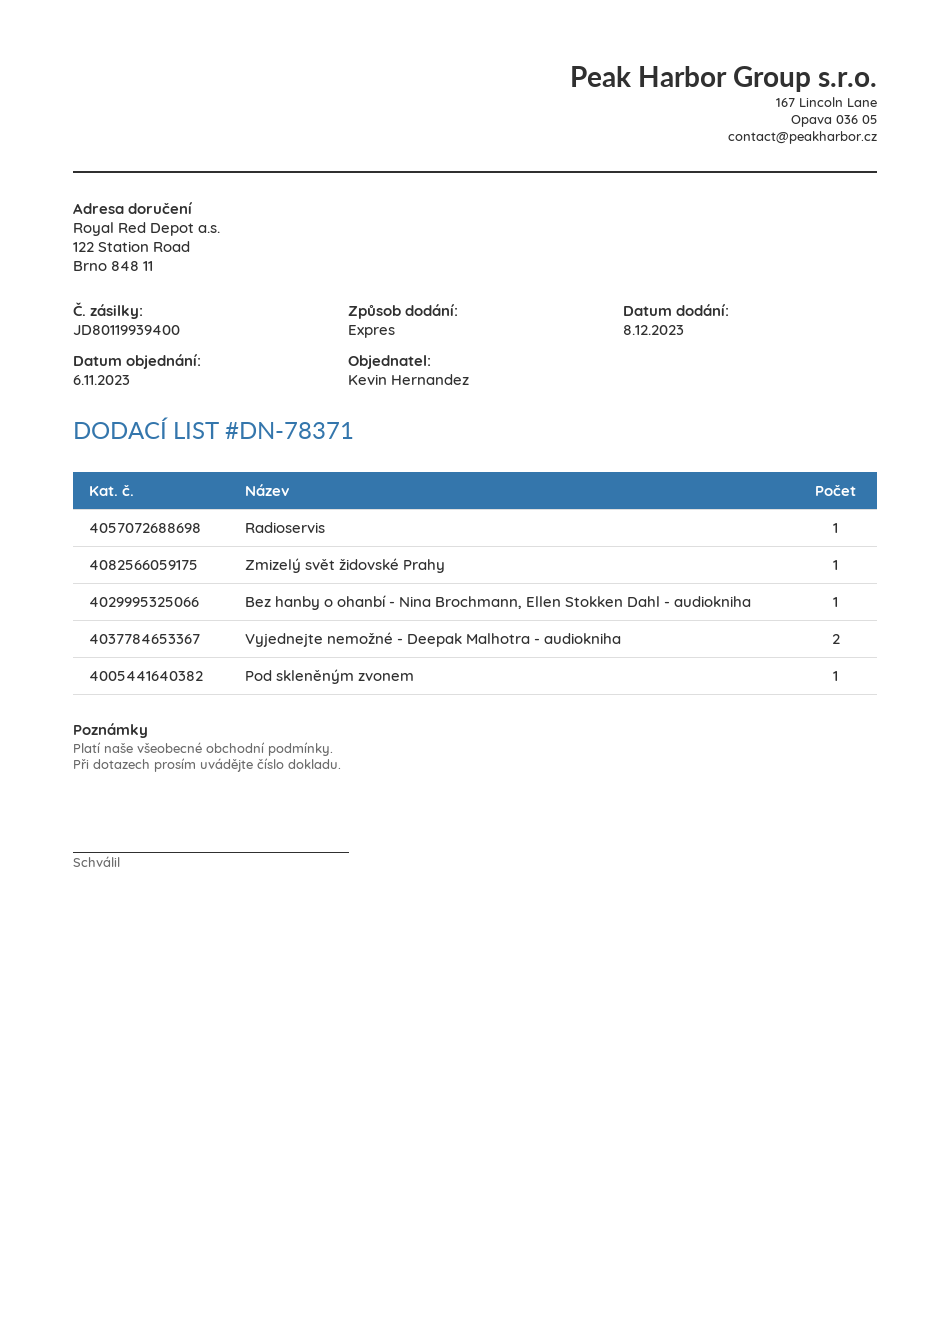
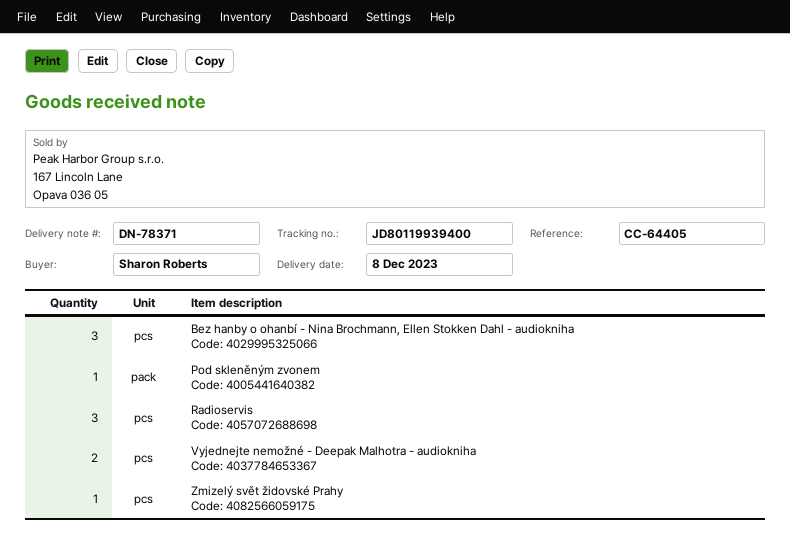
ordered by: Kevin Hernandez -> Sharon Roberts
Radioservis: 1 -> 3
Bez hanby o ohanbí - Nina Brochmann, Ellen Stokken Dahl - audiokniha: 1 -> 3

